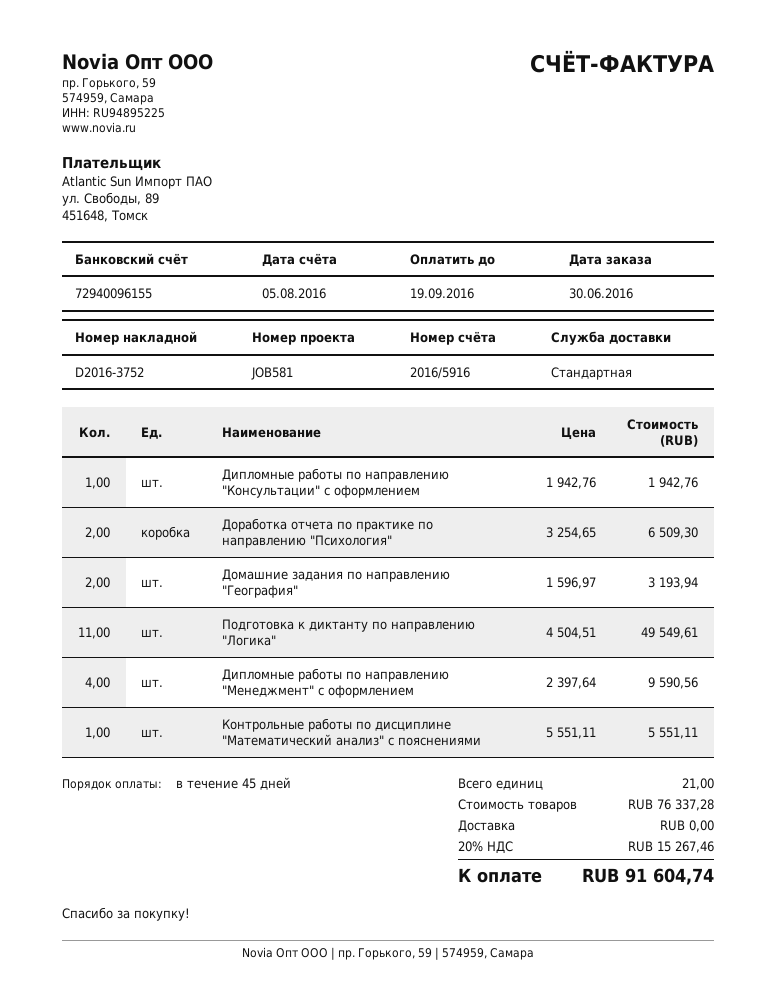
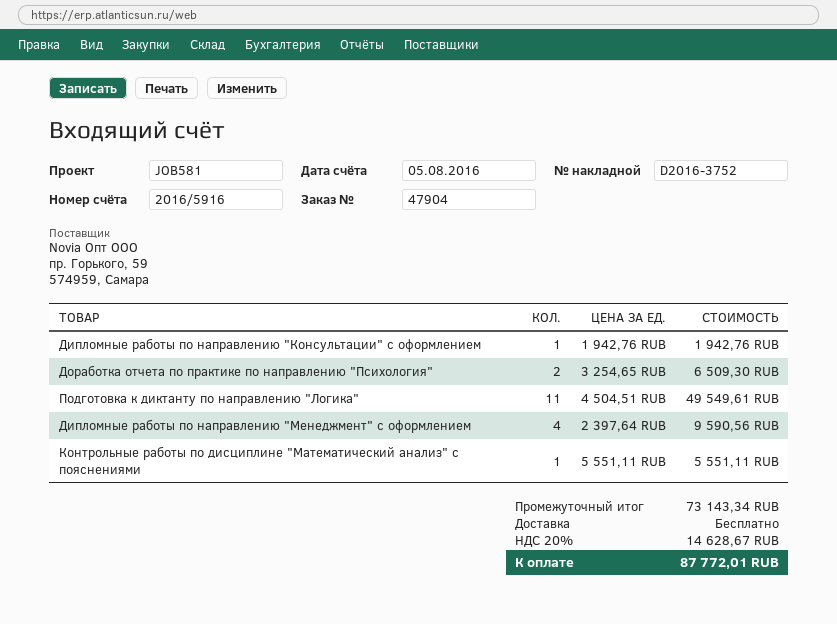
Домашние задания по направлению "География": 2 x 1596.97 = 3193.94 -> none
subtotal: 76337.28 -> 73143.34
tax: 20% = 15267.46 -> 20% = 14628.67
total: 91604.74 -> 87772.01

